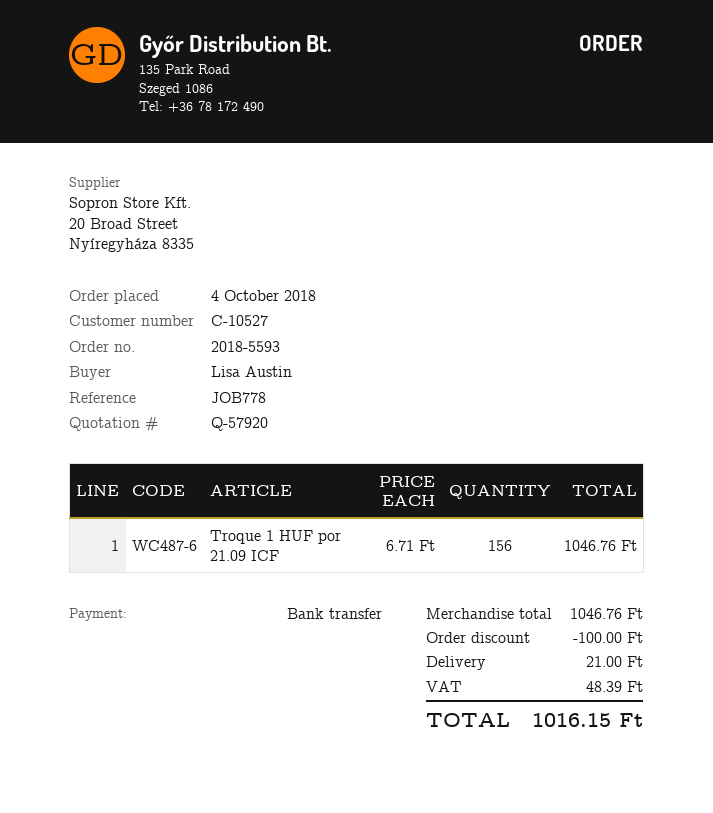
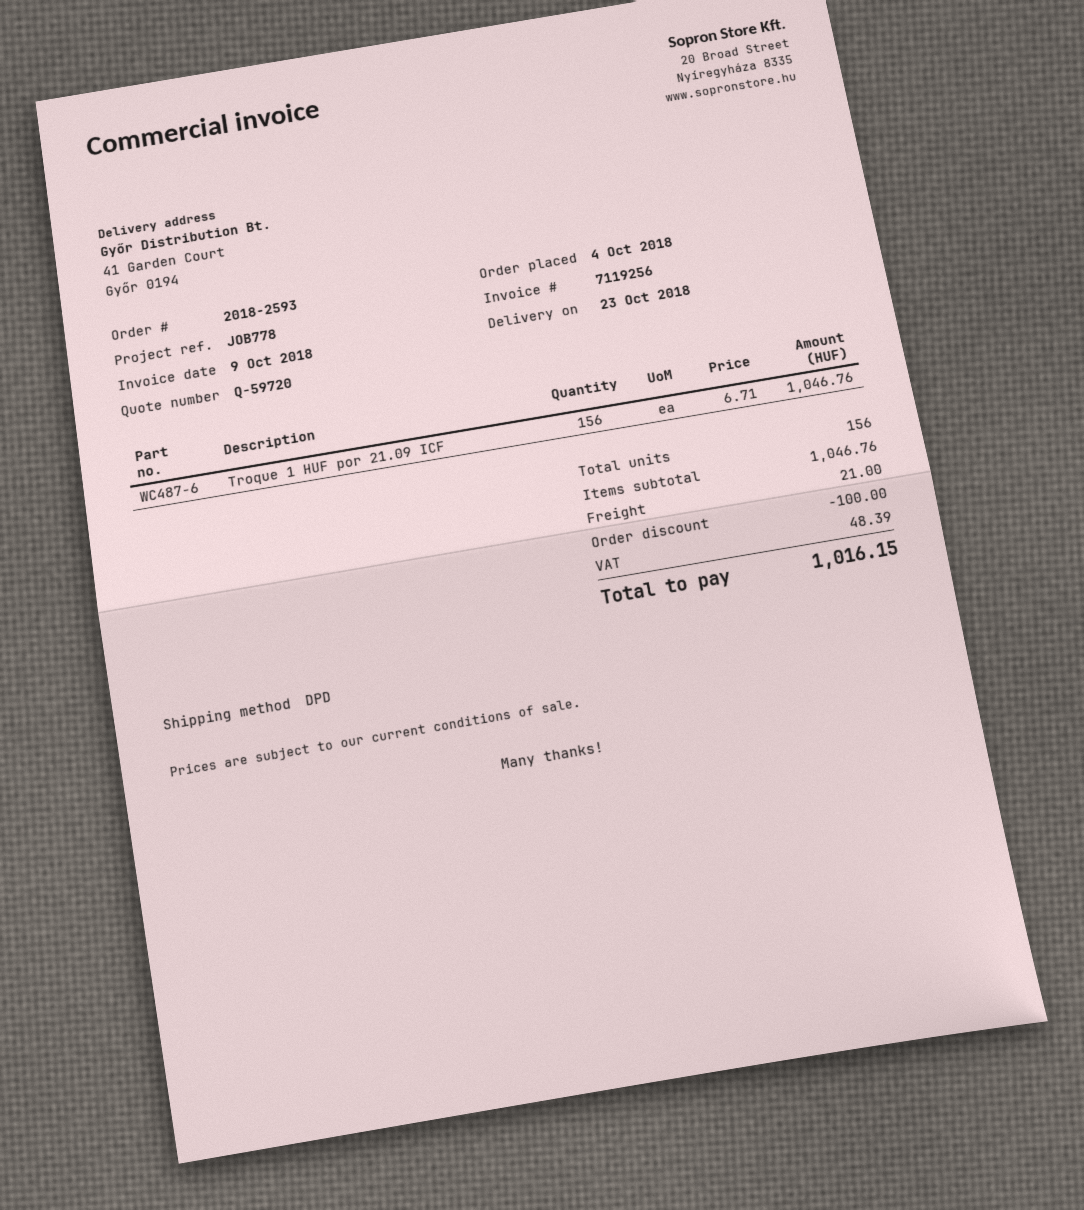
quote number: Q-57920 -> Q-59720
order number: 2018-5593 -> 2018-2593

